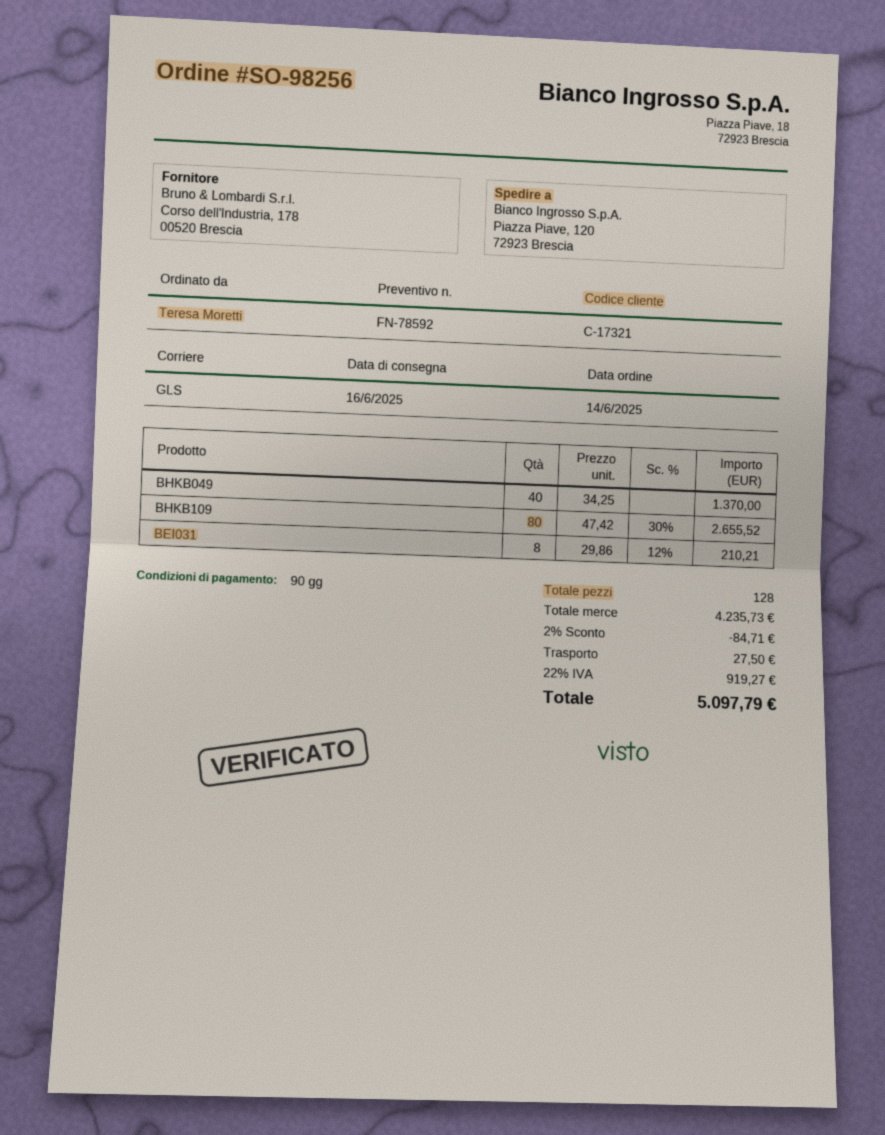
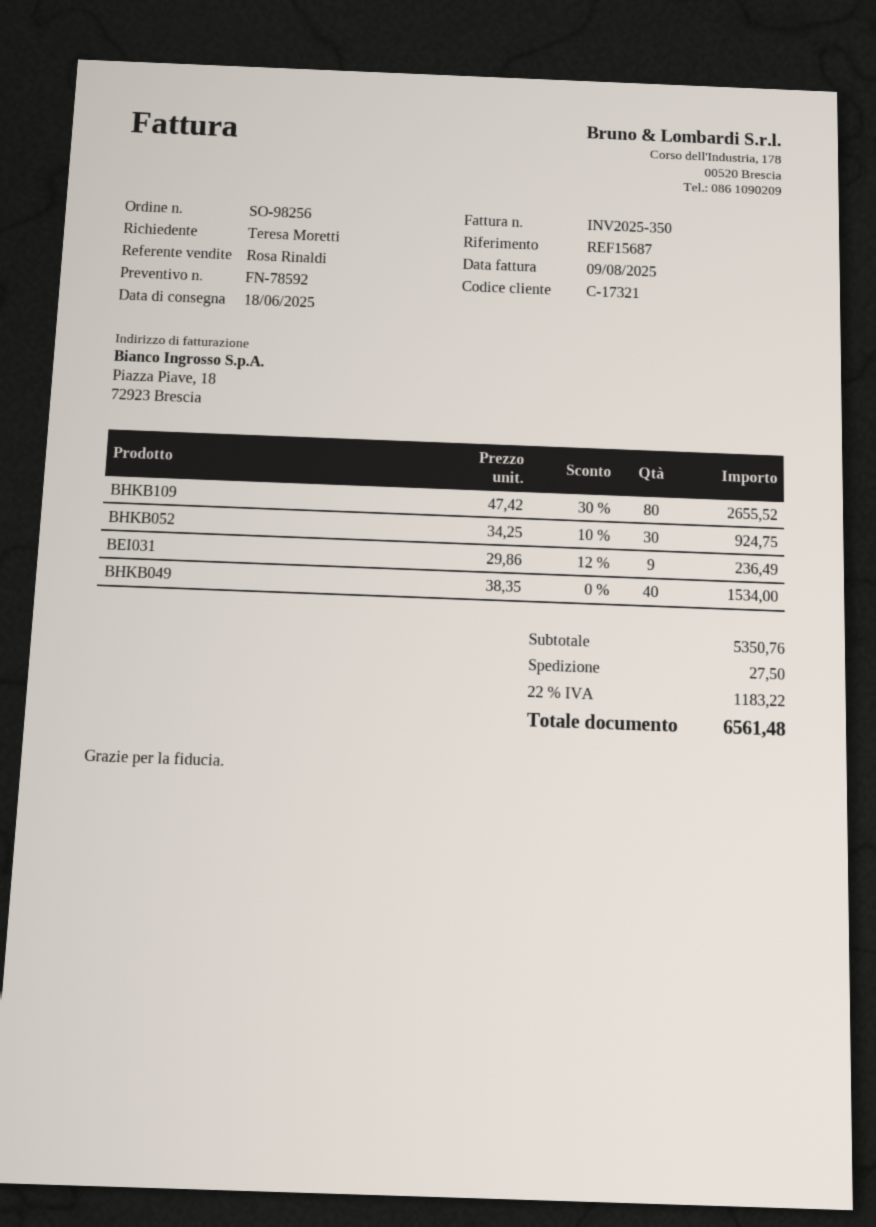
delivery date: 2025-06-16 -> 2025-06-18
BHKB049: 40 x 34.25 = 1370.00 -> 40 x 38.35 = 1534.00
BEI031: 8 x 29.86 - 12% = 210.21 -> 9 x 29.86 - 12% = 236.49
BHKB052: none -> 30 x 34.25 - 10% = 924.75
subtotal: 4235.73 -> 5350.76
discount: 2% = 84.71 -> none
tax: 22% = 919.27 -> 22% = 1183.22
total: 5097.79 -> 6561.48

